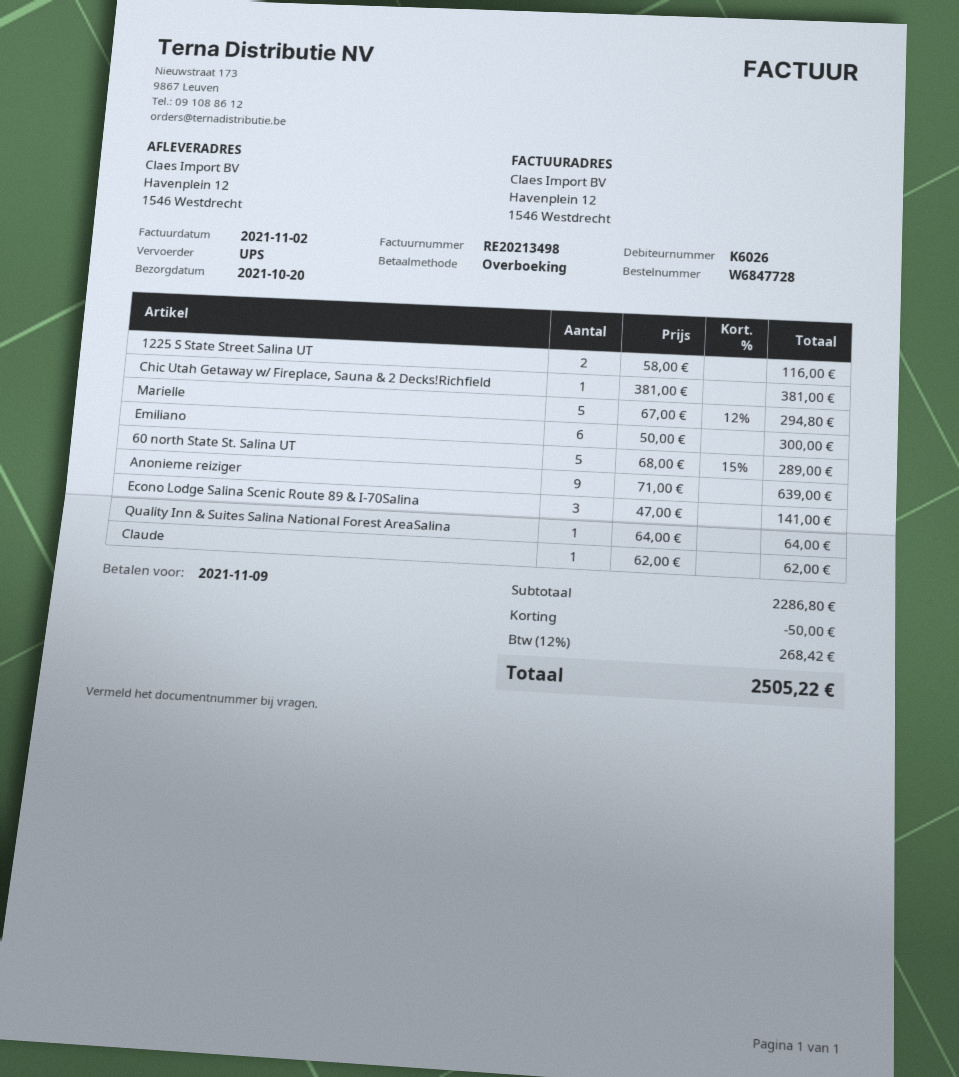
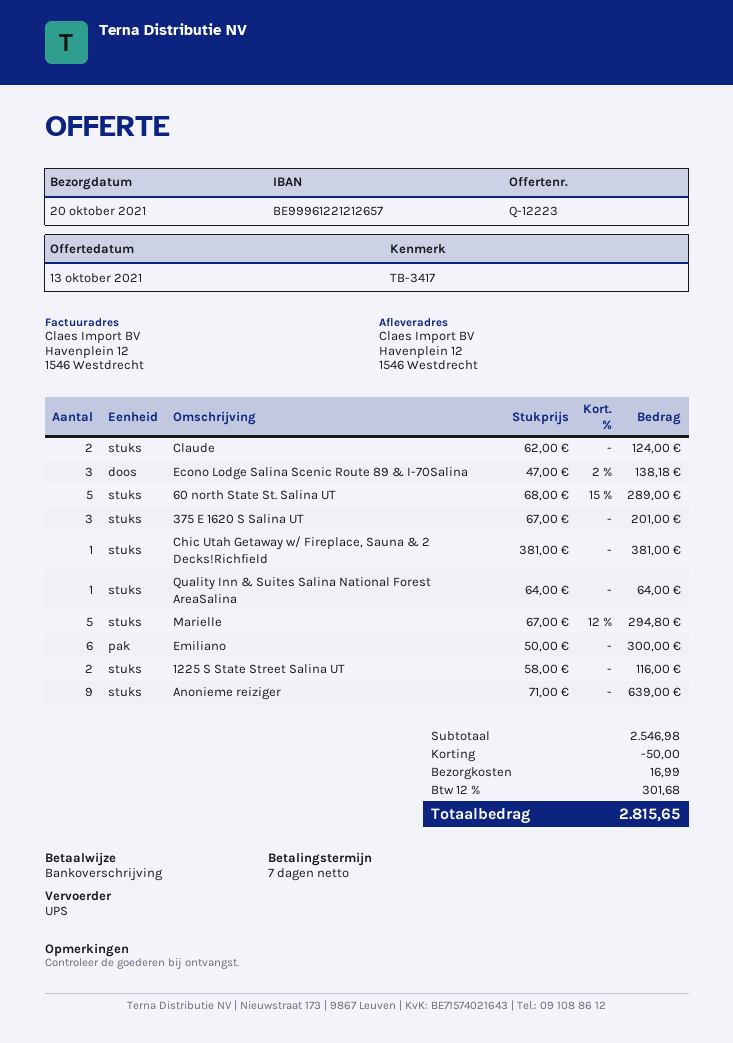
Econo Lodge Salina Scenic Route 89 & I-70Salina: 3 x 47.00 = 141.00 -> 3 x 47.00 - 2% = 138.18
Claude: 1 x 62.00 = 62.00 -> 2 x 62.00 = 124.00
375 E 1620 S Salina UT: none -> 3 x 67.00 = 201.00
subtotal: 2286.80 -> 2546.98
shipping: none -> 16.99
tax: 12% = 268.42 -> 12% = 301.68
total: 2505.22 -> 2815.65

